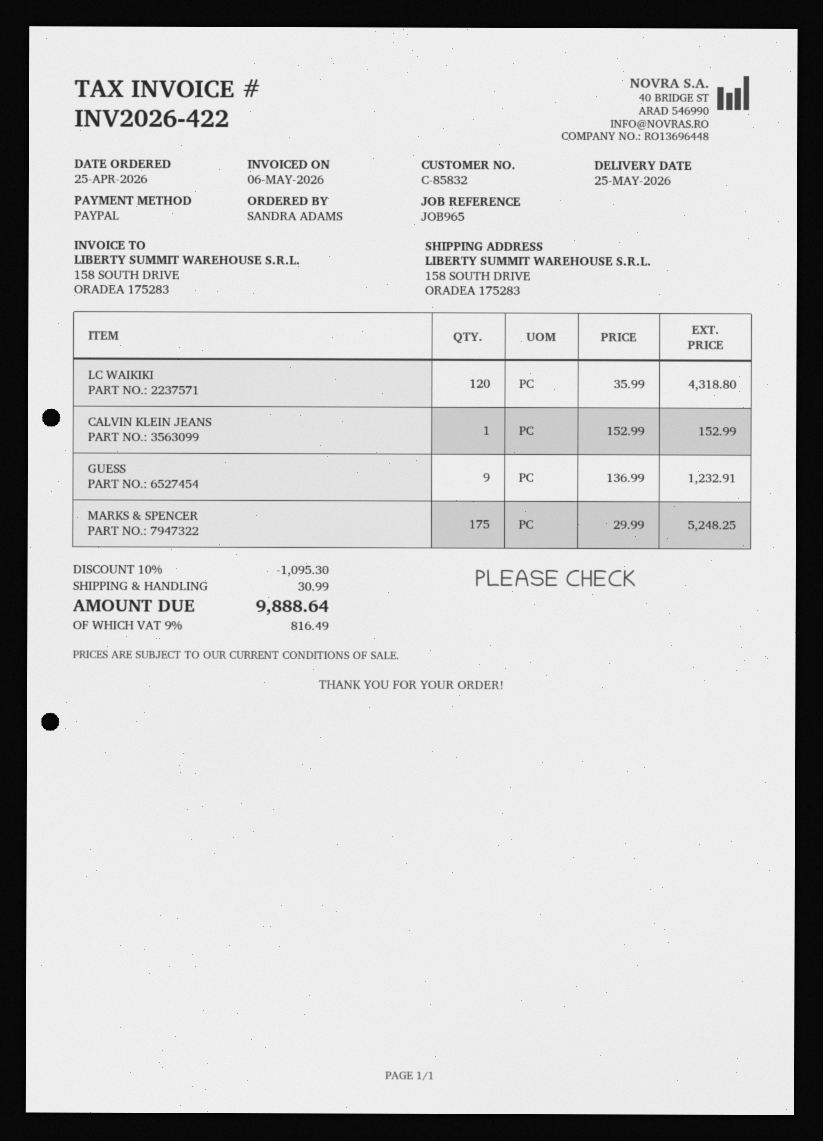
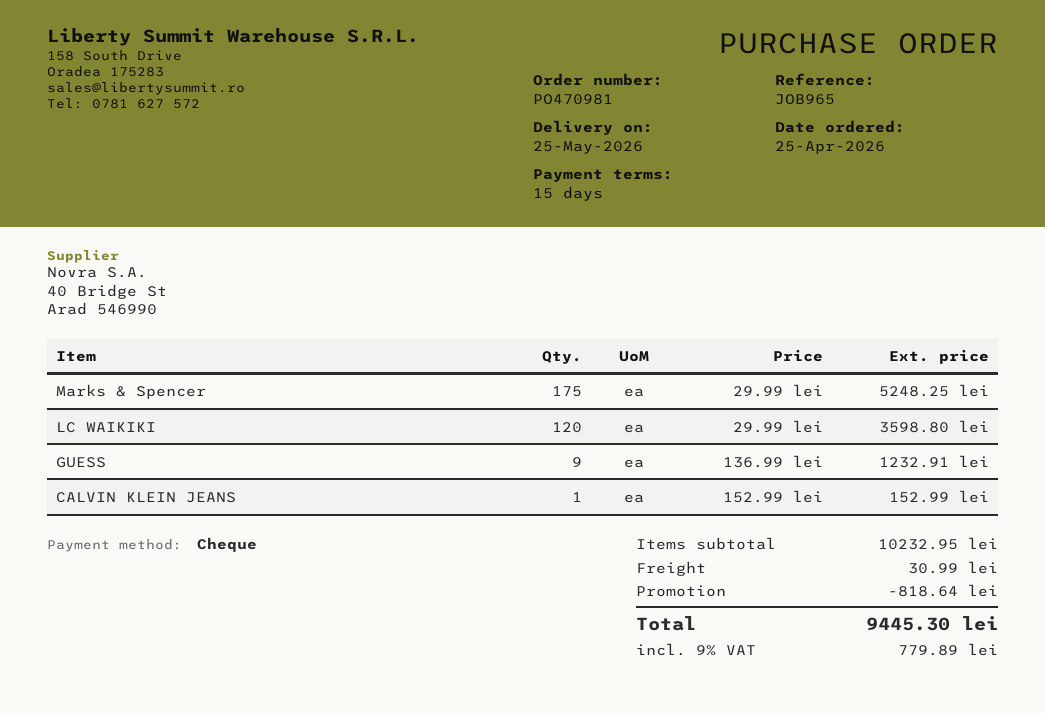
payment method: PayPal -> cheque
LC WAIKIKI: 120 x 35.99 = 4318.80 -> 120 x 29.99 = 3598.80
discount: 1095.30 -> 818.64
tax: 9% = 816.49 -> 9% = 779.89
total: 9888.64 -> 9445.30

